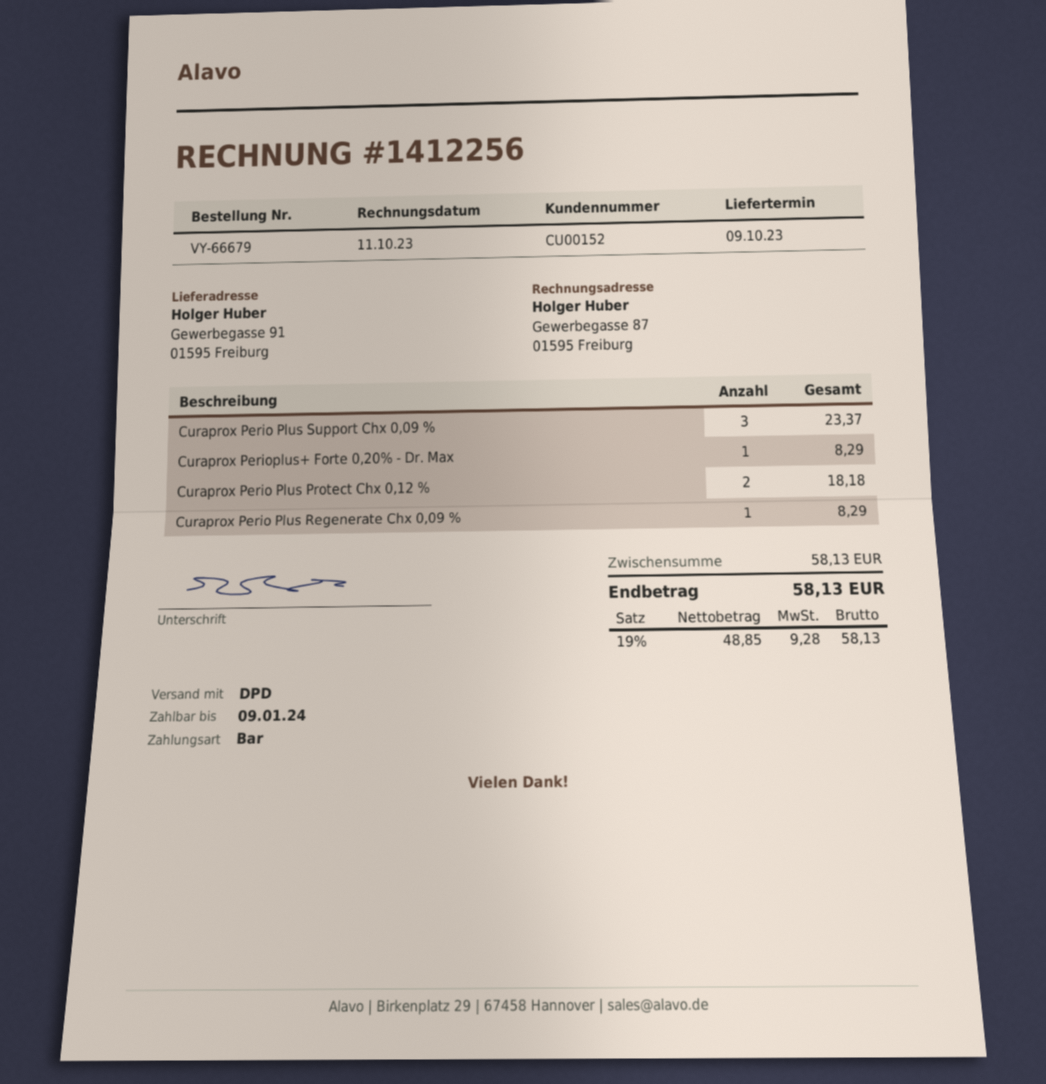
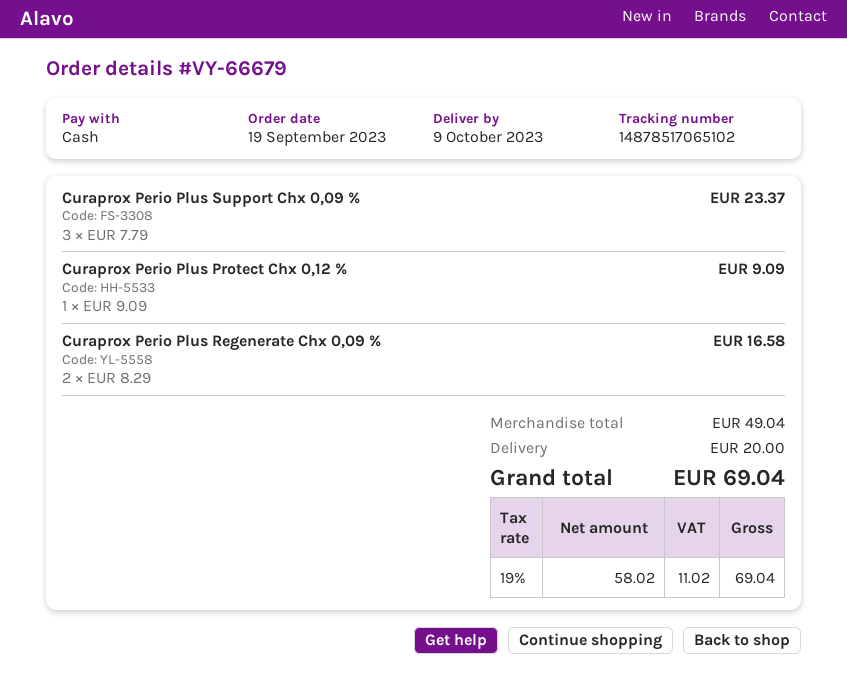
Curaprox Perioplus+ Forte 0,20% - Dr. Max: 1 for 8.29 -> none
Curaprox Perio Plus Protect Chx 0,12 %: 2 for 18.18 -> 1 for 9.09
Curaprox Perio Plus Regenerate Chx 0,09 %: 1 for 8.29 -> 2 for 16.58
subtotal: 58.13 -> 49.04
shipping: none -> 20.00
net: 48.85 -> 58.02
tax: 19% = 9.28 -> 19% = 11.02
total: 58.13 -> 69.04

